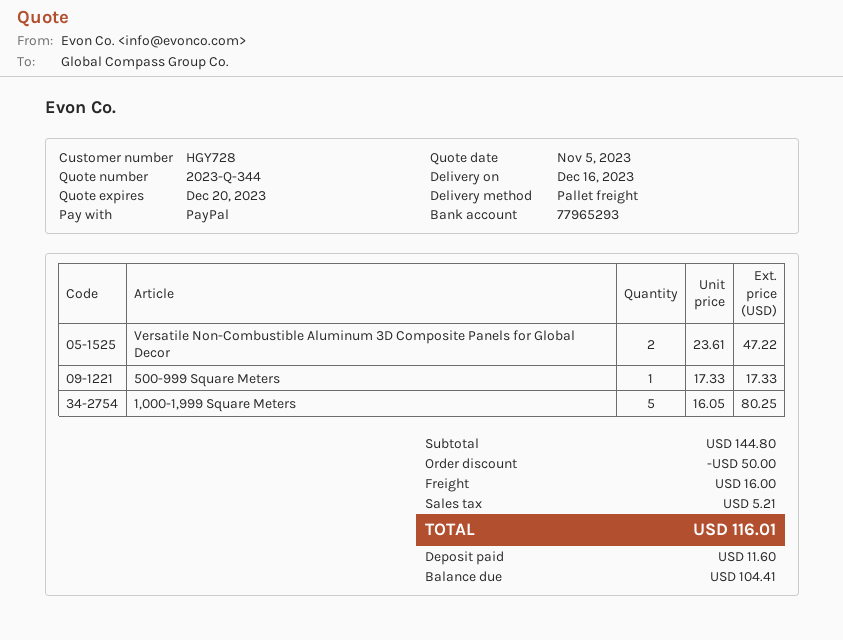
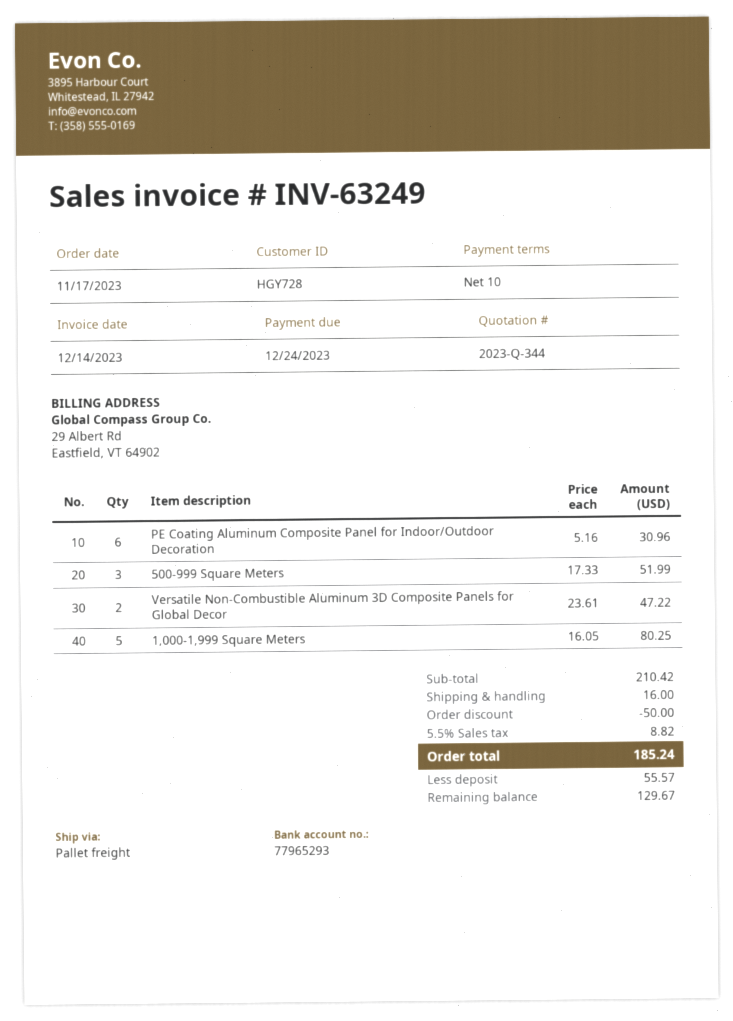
500-999 Square Meters: 1 x 17.33 = 17.33 -> 3 x 17.33 = 51.99
PE Coating Aluminum Composite Panel for Indoor/Outdoor Decoration: none -> 6 x 5.16 = 30.96
subtotal: 144.80 -> 210.42
tax: 5.21 -> 8.82
total: 116.01 -> 185.24
deposit: 11.60 -> 55.57
balance: 104.41 -> 129.67

